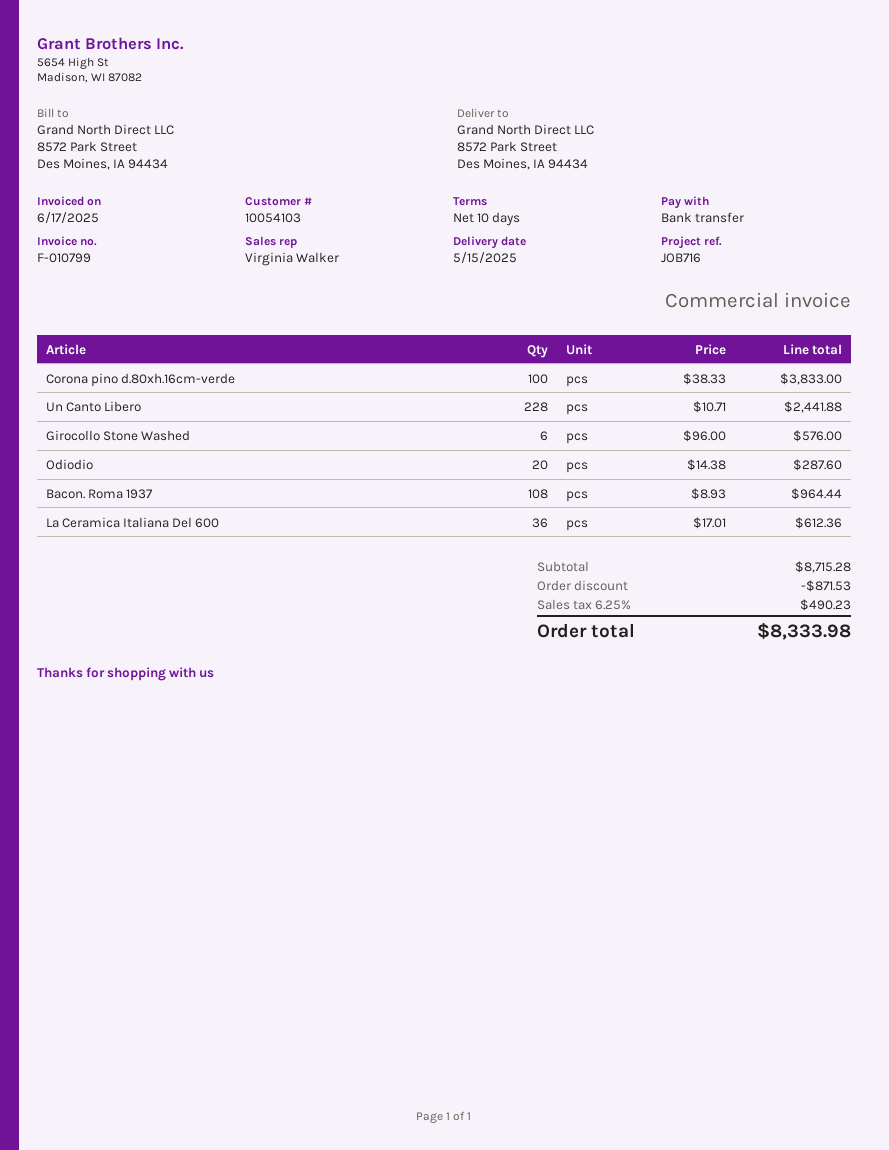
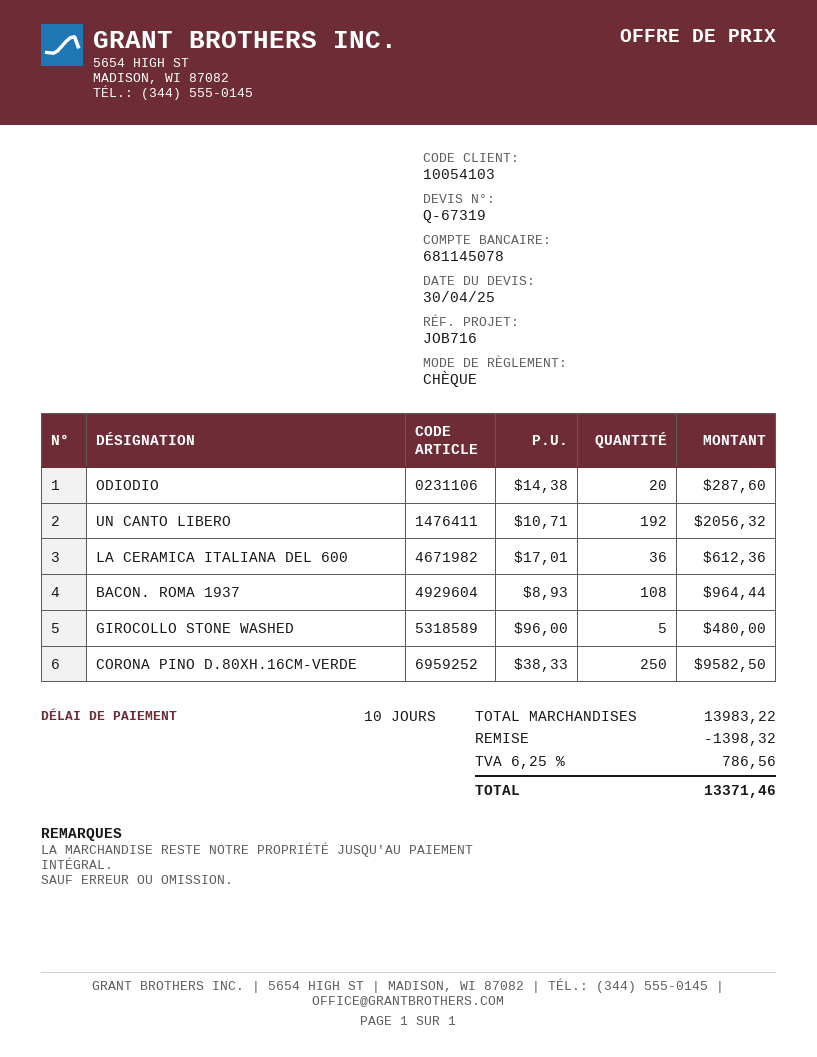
payment method: bank transfer -> cheque
Corona pino d.80xh.16cm-verde: 100 x 38.33 = 3833.00 -> 250 x 38.33 = 9582.50
Un Canto Libero: 228 x 10.71 = 2441.88 -> 192 x 10.71 = 2056.32
Girocollo Stone Washed: 6 x 96.00 = 576.00 -> 5 x 96.00 = 480.00
subtotal: 8715.28 -> 13983.22
discount: 871.53 -> 1398.32
tax: 6.25% = 490.23 -> 6.25% = 786.56
total: 8333.98 -> 13371.46

